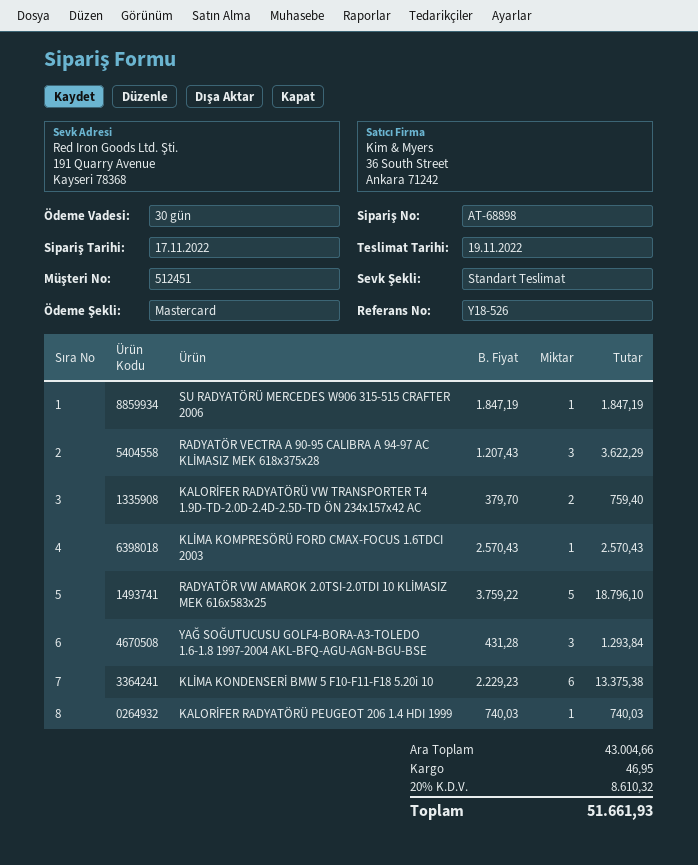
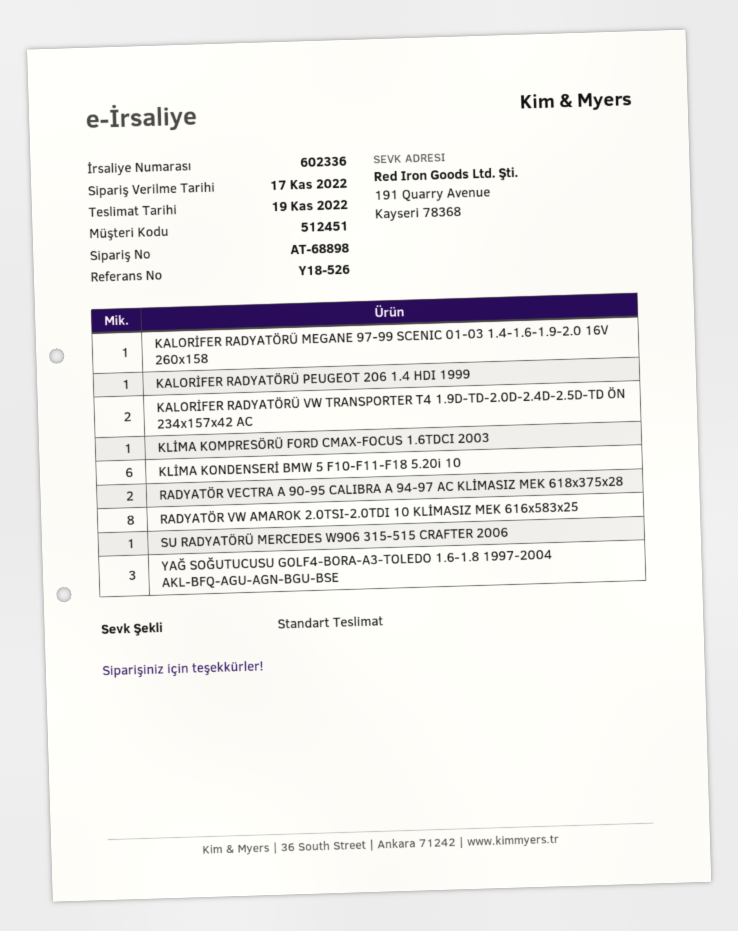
RADYATÖR VECTRA A 90-95 CALIBRA A 94-97 AC KLİMASIZ MEK 618x375x28: 3 -> 2
RADYATÖR VW AMAROK 2.0TSI-2.0TDI 10 KLİMASIZ MEK 616x583x25: 5 -> 8
KALORİFER RADYATÖRÜ MEGANE 97-99 SCENIC 01-03 1.4-1.6-1.9-2.0 16V 260x158: none -> 1

